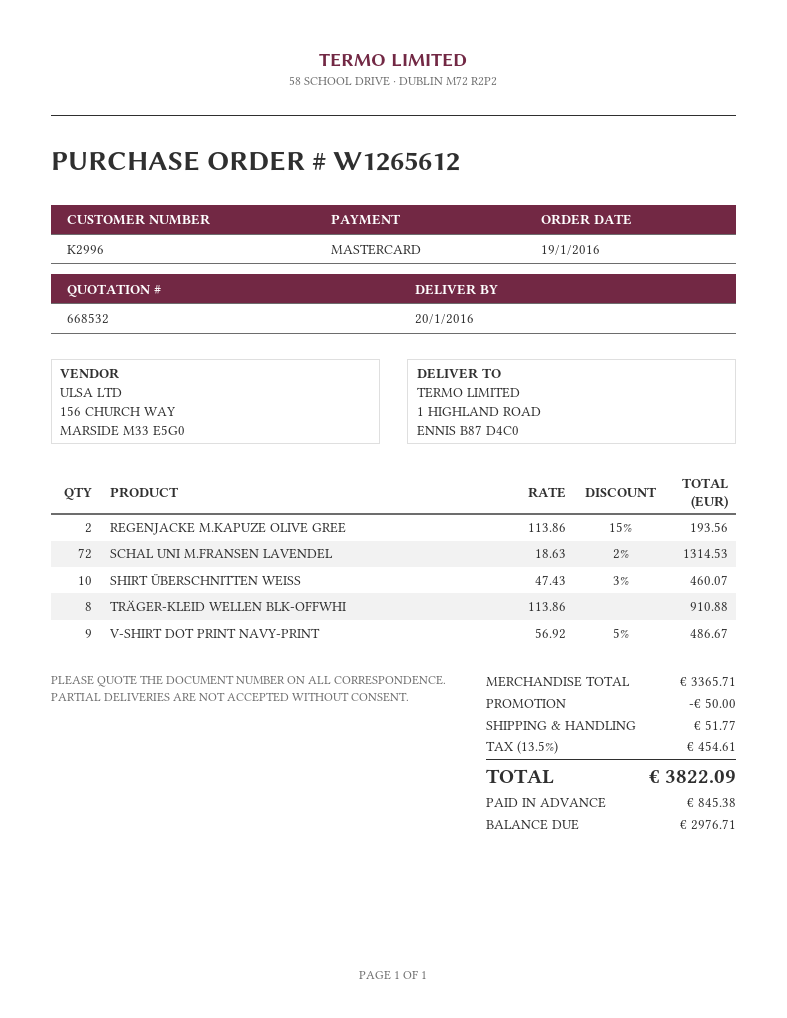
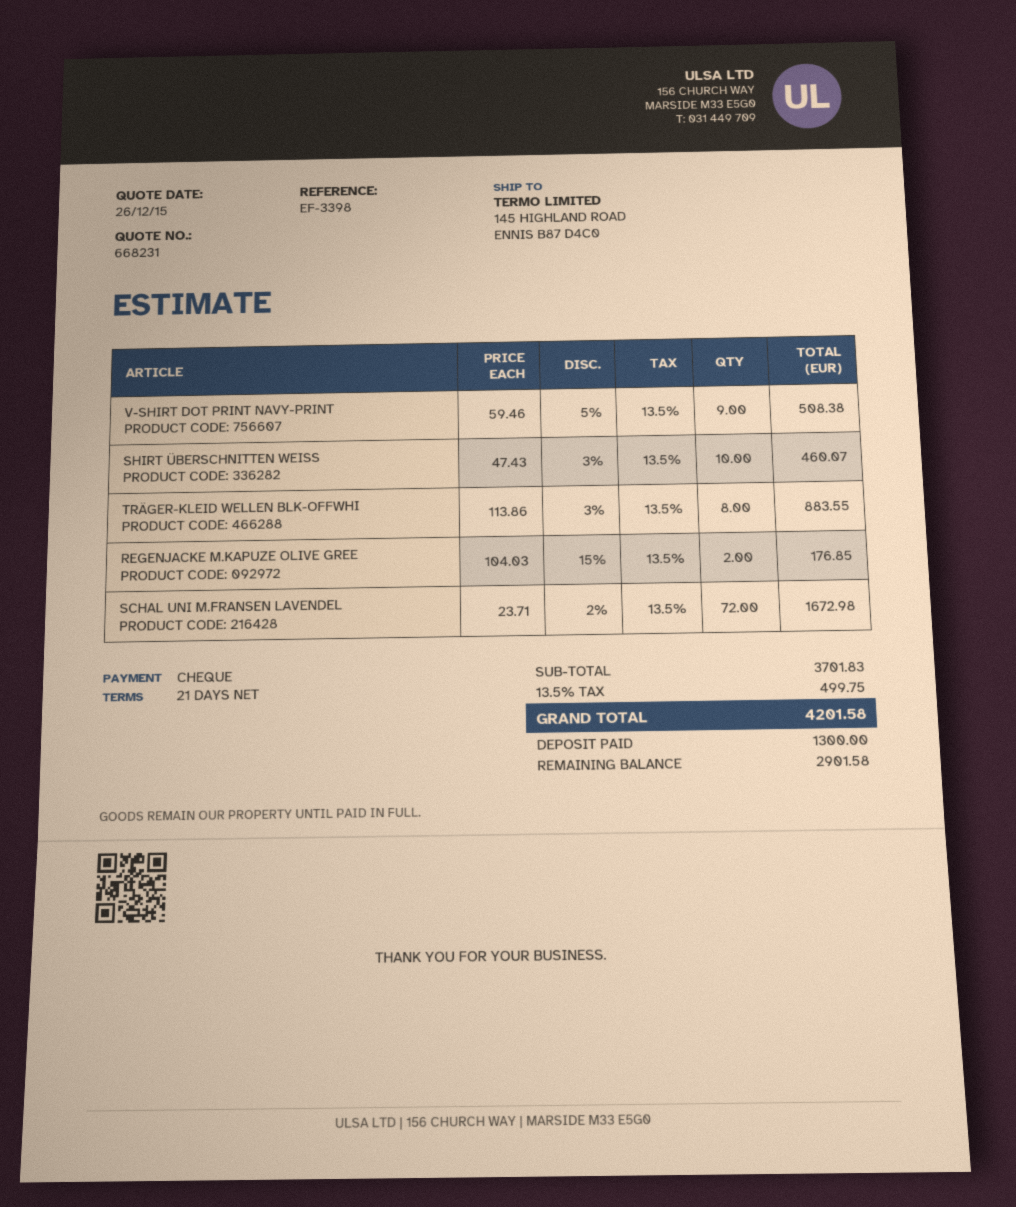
quote number: 668532 -> 668231
payment method: Mastercard -> cheque
ship to: 1 HIGHLAND ROAD, ENNIS B87 D4C0 -> 145 HIGHLAND ROAD, ENNIS B87 D4C0
REGENJACKE M.KAPUZE OLIVE GREE: 2 x 113.86 - 15% = 193.56 -> 2 x 104.03 - 15% = 176.85
SCHAL UNI M.FRANSEN LAVENDEL: 72 x 18.63 - 2% = 1314.53 -> 72 x 23.71 - 2% = 1672.98
TRÄGER-KLEID WELLEN BLK-OFFWHI: 8 x 113.86 = 910.88 -> 8 x 113.86 - 3% = 883.55
V-SHIRT DOT PRINT NAVY-PRINT: 9 x 56.92 - 5% = 486.67 -> 9 x 59.46 - 5% = 508.38
subtotal: 3365.71 -> 3701.83
discount: 50.00 -> none
shipping: 51.77 -> none
tax: 13.5% = 454.61 -> 13.5% = 499.75
total: 3822.09 -> 4201.58
deposit: 845.38 -> 1300.00
balance: 2976.71 -> 2901.58

